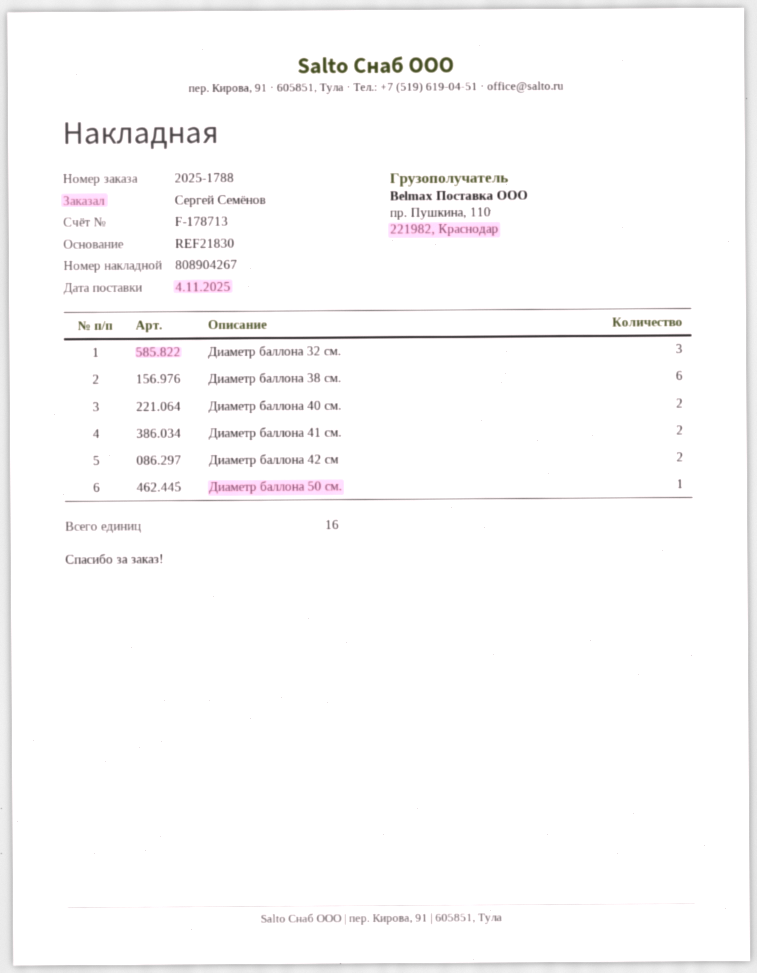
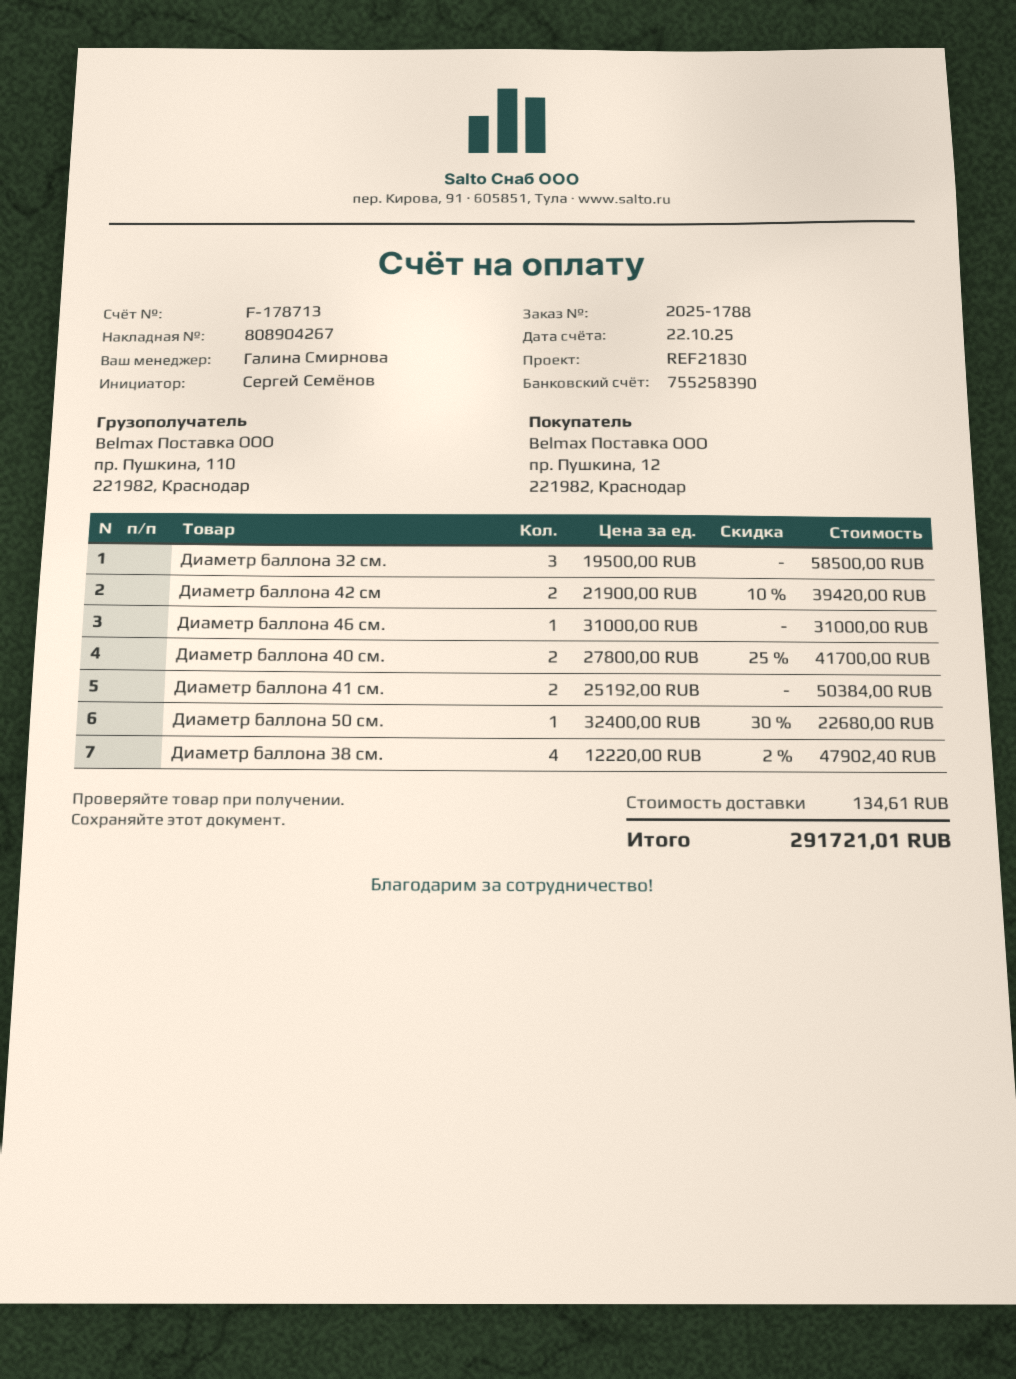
Диаметр баллона 38 см.: 6 -> 4
Диаметр баллона 46 см.: none -> 1

